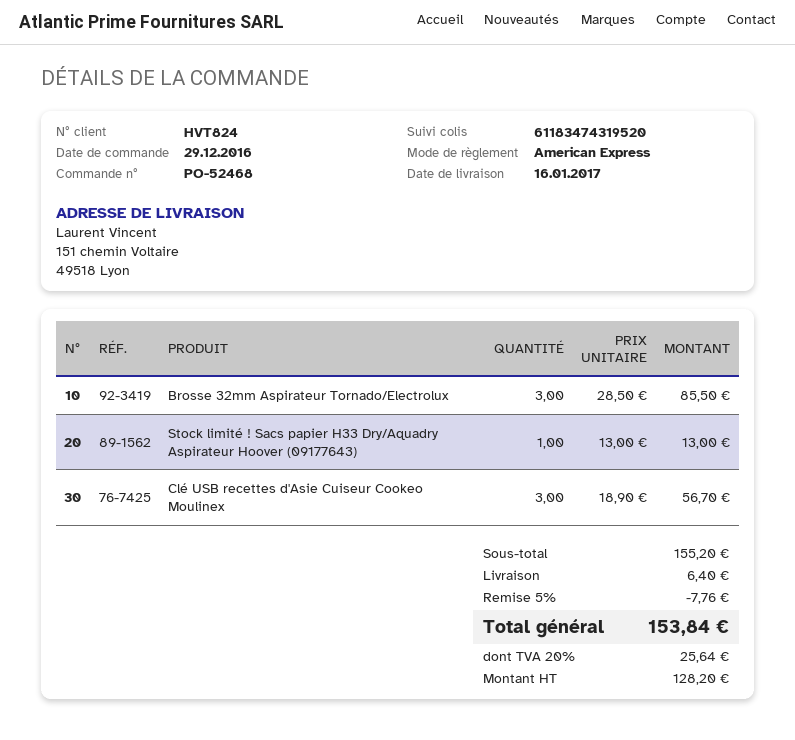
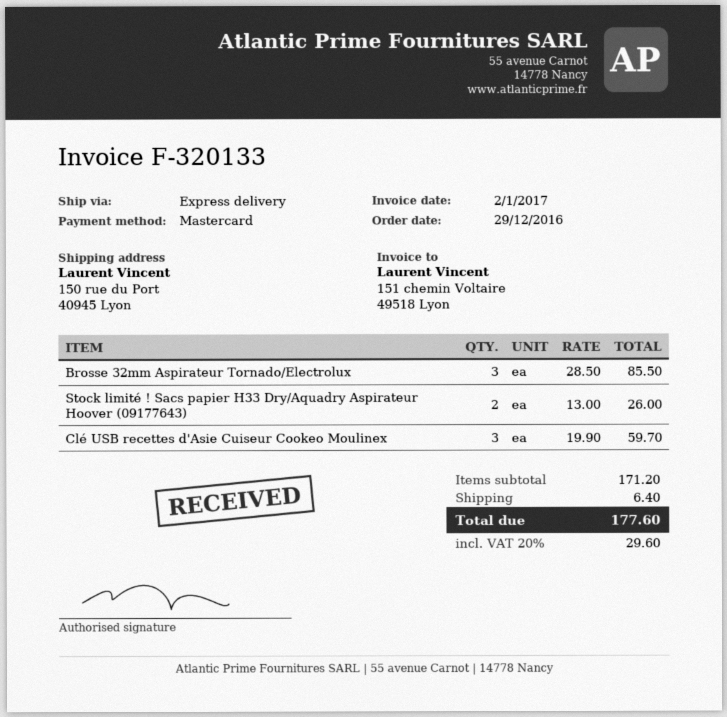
payment method: American Express -> Mastercard
ship to: 151 chemin Voltaire, 49518 Lyon -> 150 rue du Port, 40945 Lyon
Stock limité ! Sacs papier H33 Dry/Aquadry Aspirateur Hoover (09177643): 1 x 13.00 = 13.00 -> 2 x 13.00 = 26.00
Clé USB recettes d'Asie Cuiseur Cookeo Moulinex: 3 x 18.90 = 56.70 -> 3 x 19.90 = 59.70
subtotal: 155.20 -> 171.20
discount: 5% = 7.76 -> none
tax: 20% = 25.64 -> 20% = 29.60
total: 153.84 -> 177.60

